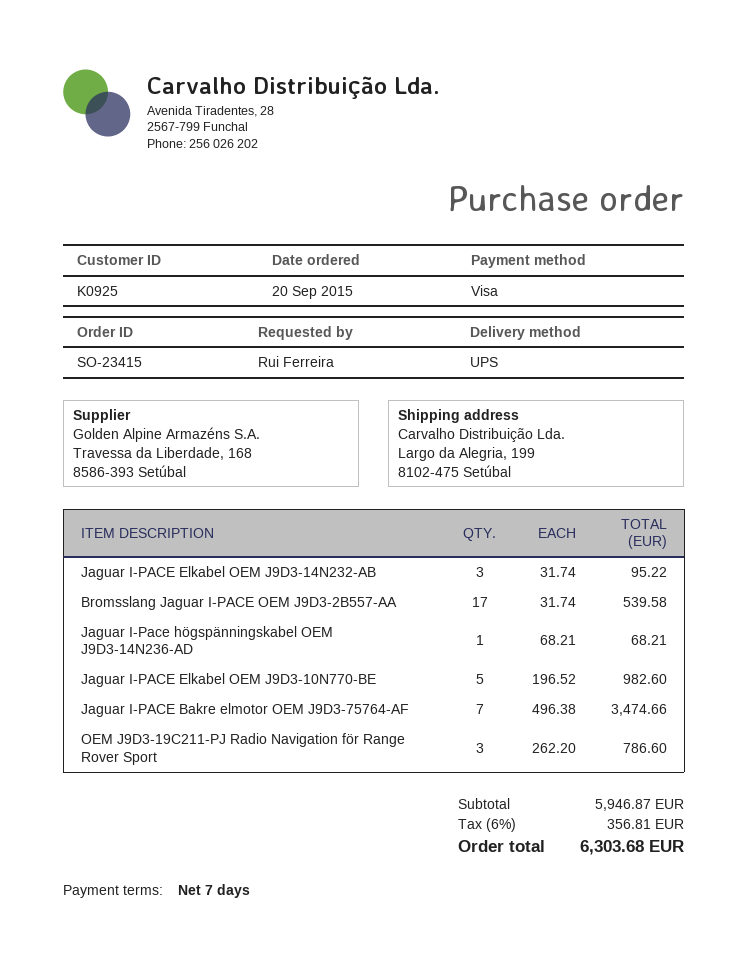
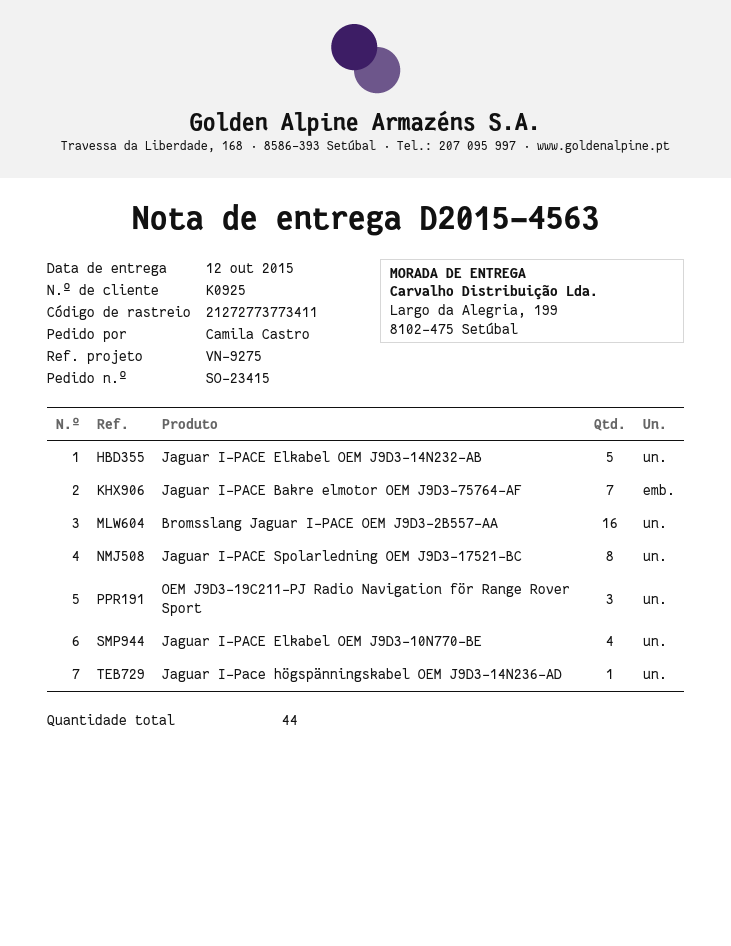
ordered by: Rui Ferreira -> Camila Castro
Jaguar I-PACE Elkabel OEM J9D3-14N232-AB: 3 -> 5
Bromsslang Jaguar I-PACE OEM J9D3-2B557-AA: 17 -> 16
Jaguar I-PACE Elkabel OEM J9D3-10N770-BE: 5 -> 4
Jaguar I-PACE Spolarledning OEM J9D3-17521-BC: none -> 8

